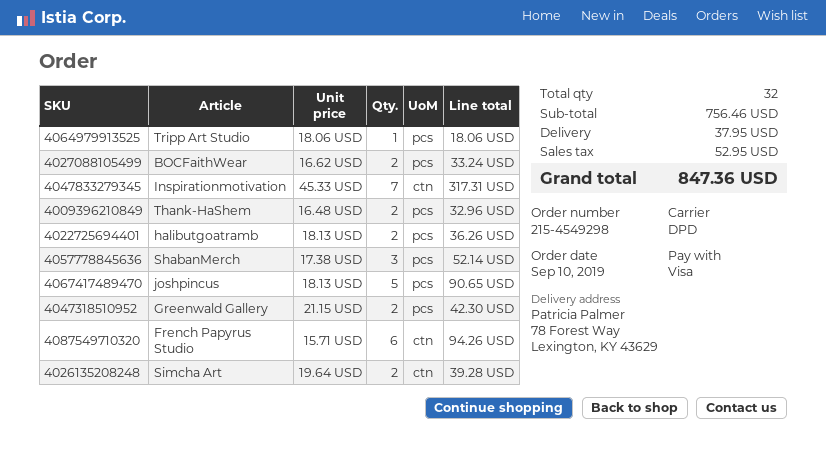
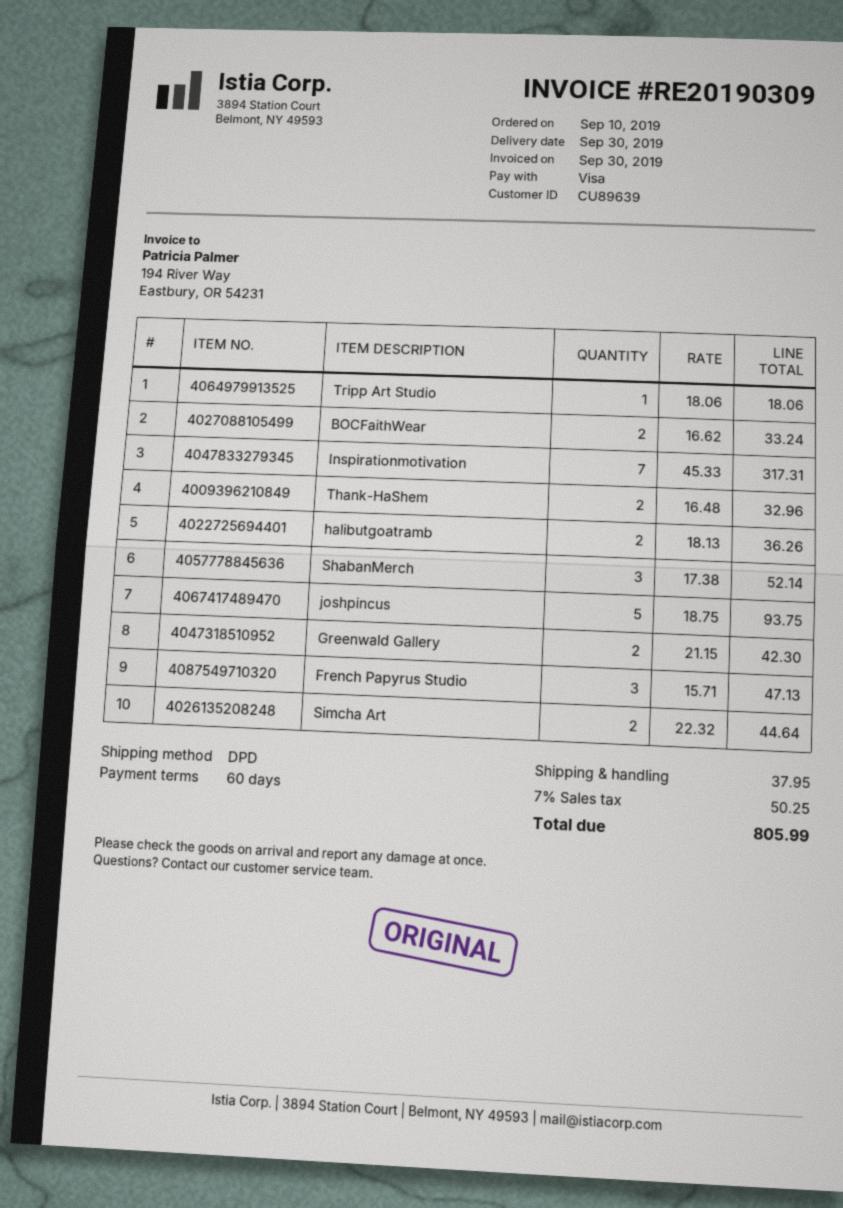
joshpincus: 5 x 18.13 = 90.65 -> 5 x 18.75 = 93.75
French Papyrus Studio: 6 x 15.71 = 94.26 -> 3 x 15.71 = 47.13
Simcha Art: 2 x 19.64 = 39.28 -> 2 x 22.32 = 44.64
tax: 52.95 -> 50.25
total: 847.36 -> 805.99

